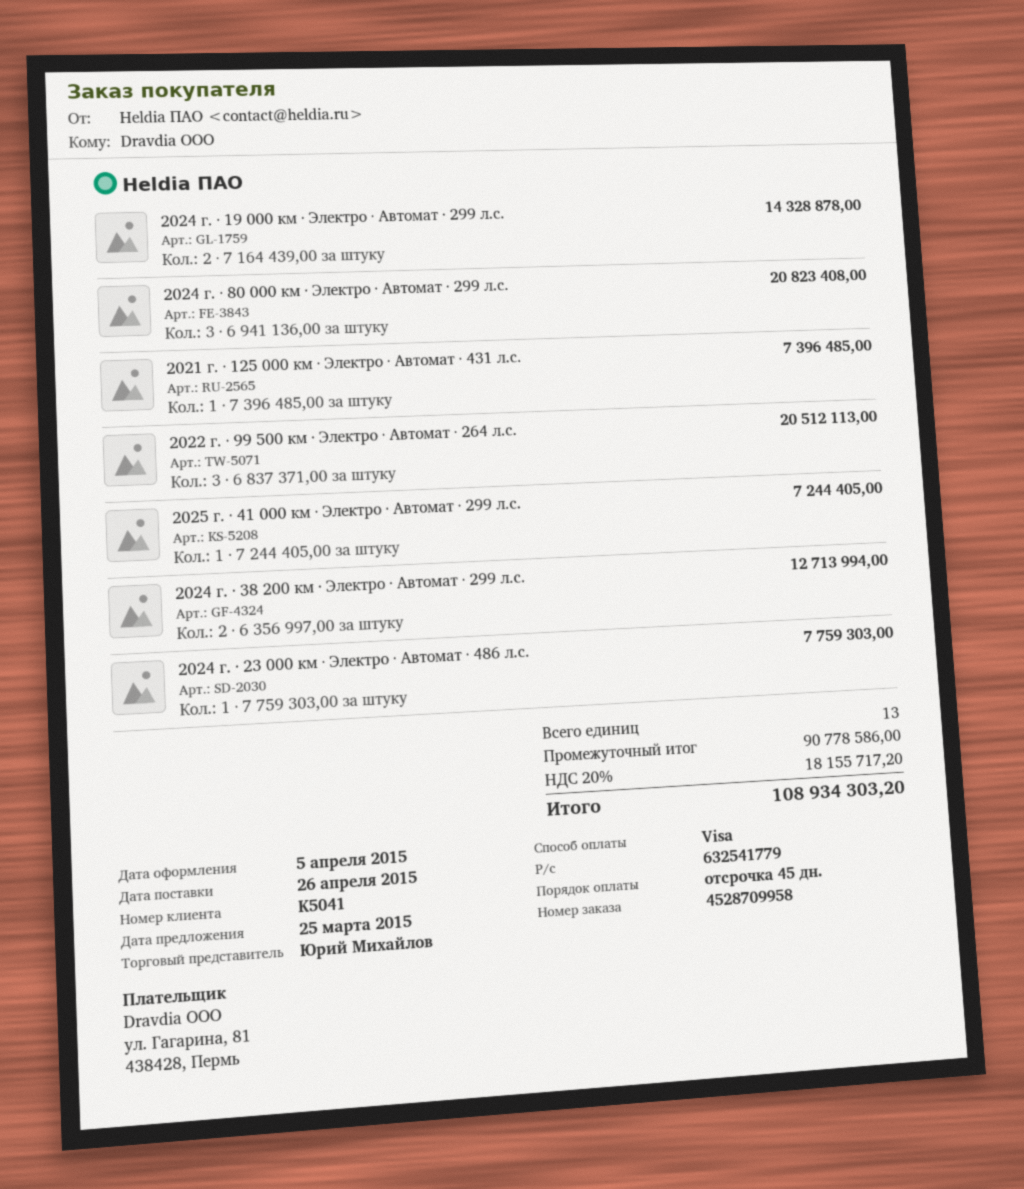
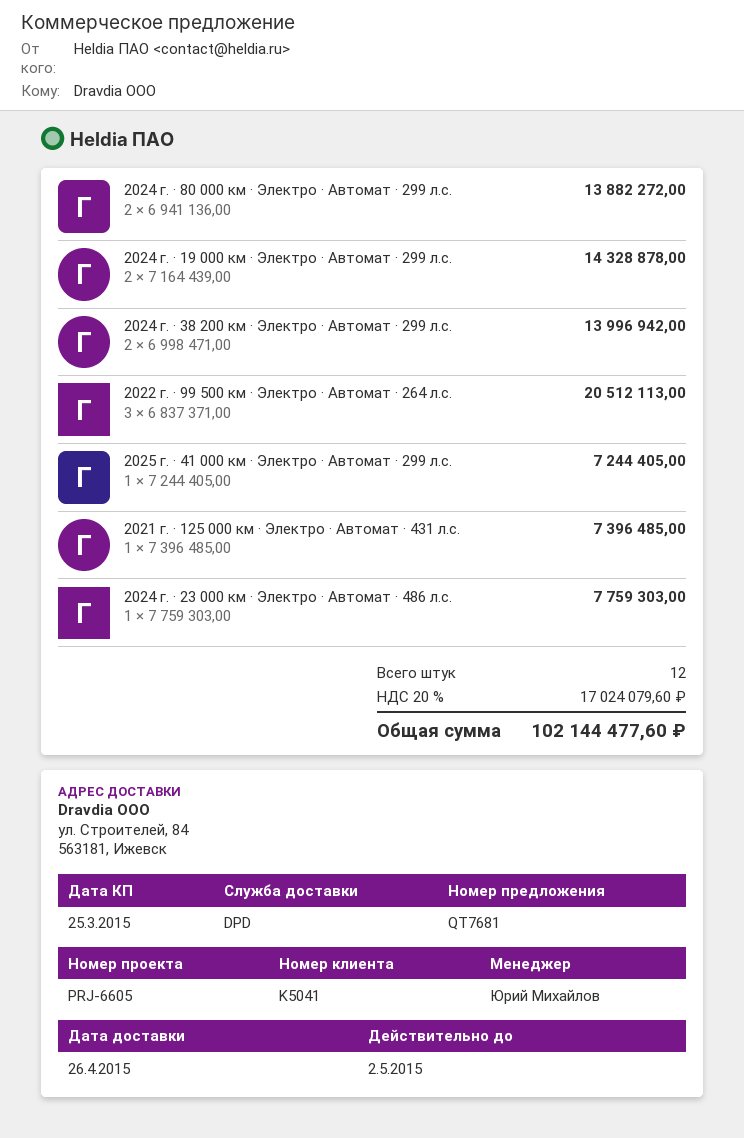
2024 г. · 80 000 км · Электро · Автомат · 299 л.с.: 3 x 6941136.00 = 20823408.00 -> 2 x 6941136.00 = 13882272.00
2024 г. · 38 200 км · Электро · Автомат · 299 л.с.: 2 x 6356997.00 = 12713994.00 -> 2 x 6998471.00 = 13996942.00
total quantity: 13 -> 12
tax: 20% = 18155717.20 -> 20% = 17024079.60
total: 108934303.20 -> 102144477.60

